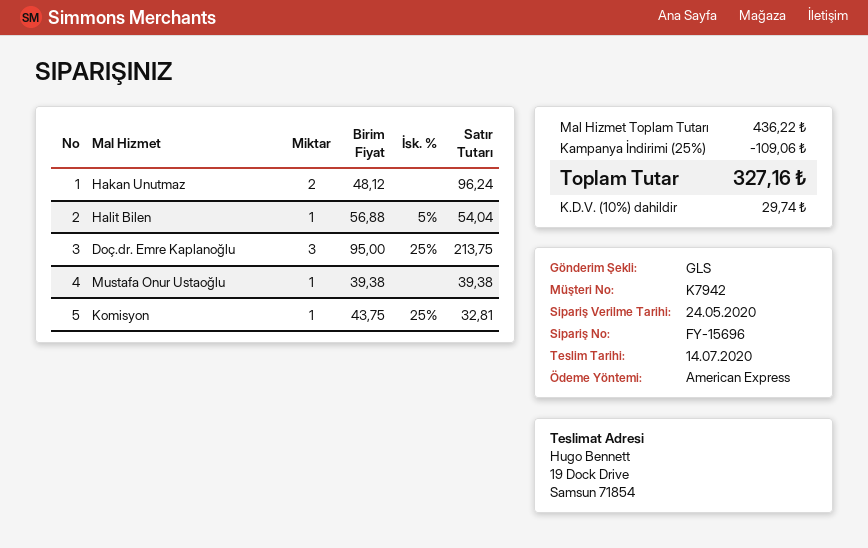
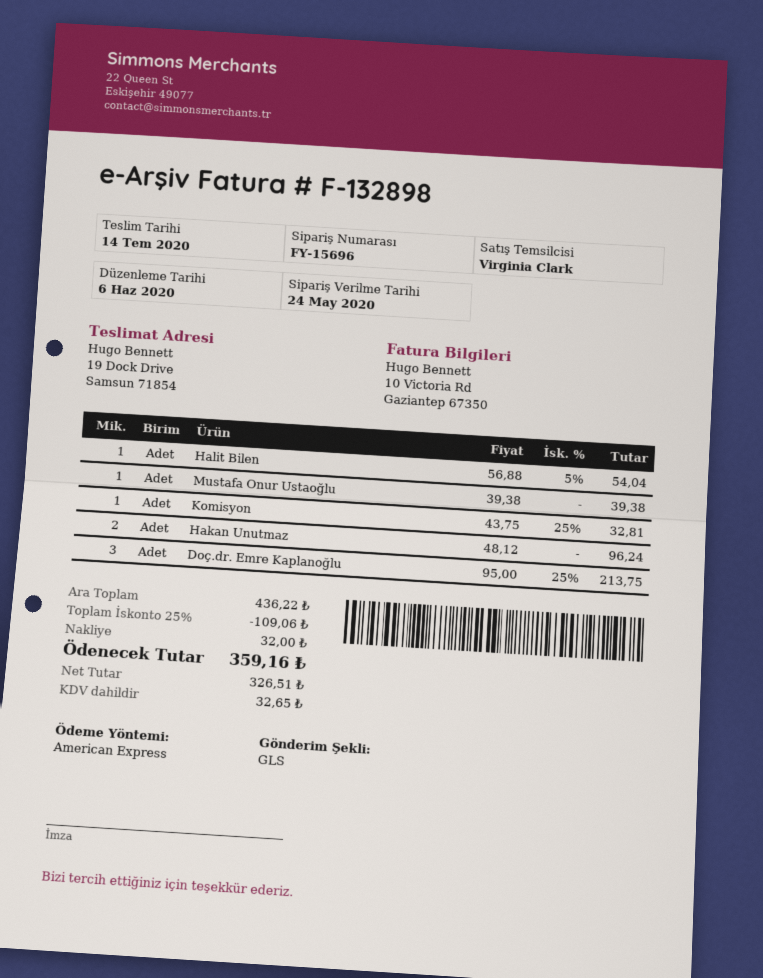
shipping: none -> 32.00
tax: 29.74 -> 32.65
total: 327.16 -> 359.16

